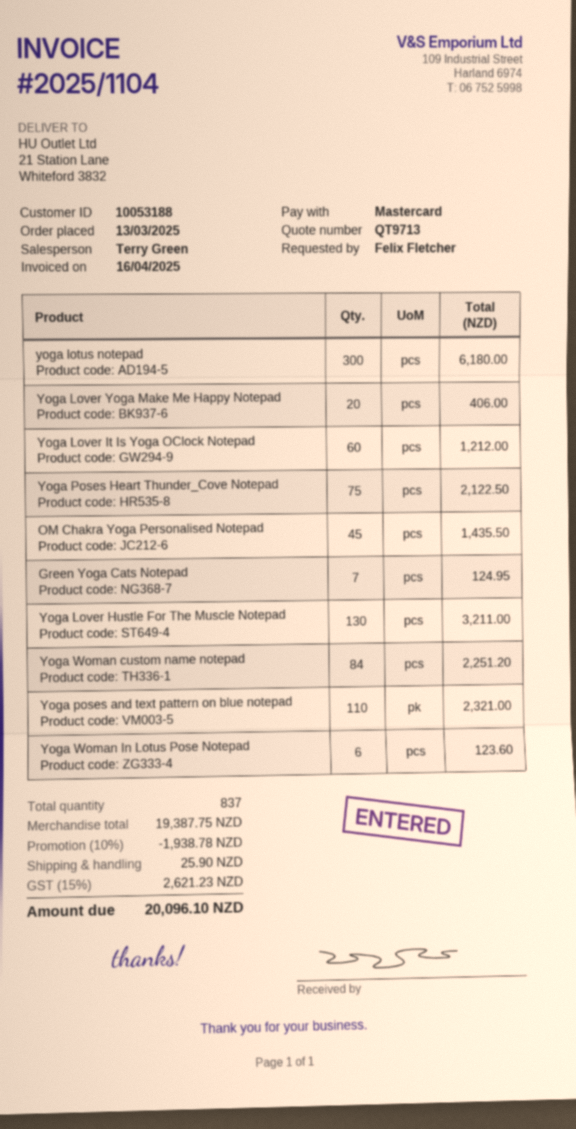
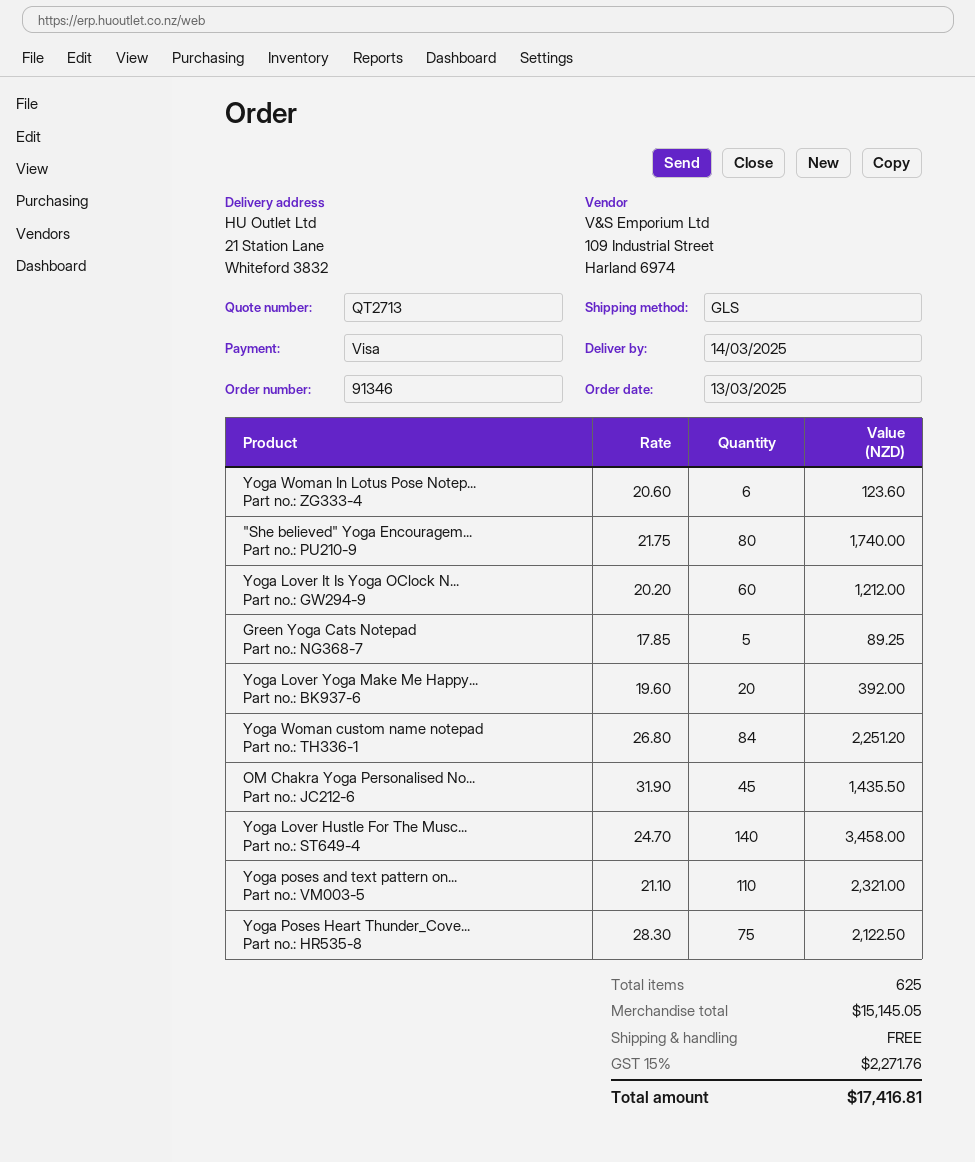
quote number: QT9713 -> QT2713
payment method: Mastercard -> Visa
yoga lotus notepad: 300 for 6180.00 -> none
Yoga Lover Yoga Make Me Happy Notepad: 20 for 406.00 -> 20 for 392.00
Green Yoga Cats Notepad: 7 for 124.95 -> 5 for 89.25
Yoga Lover Hustle For The Muscle Notepad: 130 for 3211.00 -> 140 for 3458.00
"She believed" Yoga Encouragem...: none -> 80 for 1740.00
total quantity: 837 -> 625
subtotal: 19387.75 -> 15145.05
discount: 10% = 1938.78 -> none
shipping: 25.90 -> 0.00
tax: 15% = 2621.23 -> 15% = 2271.76
total: 20096.10 -> 17416.81

